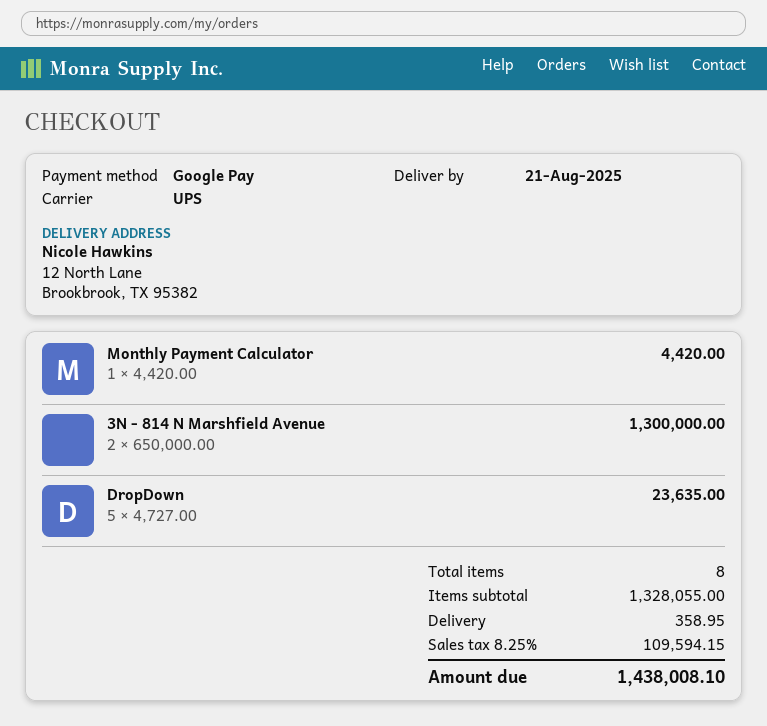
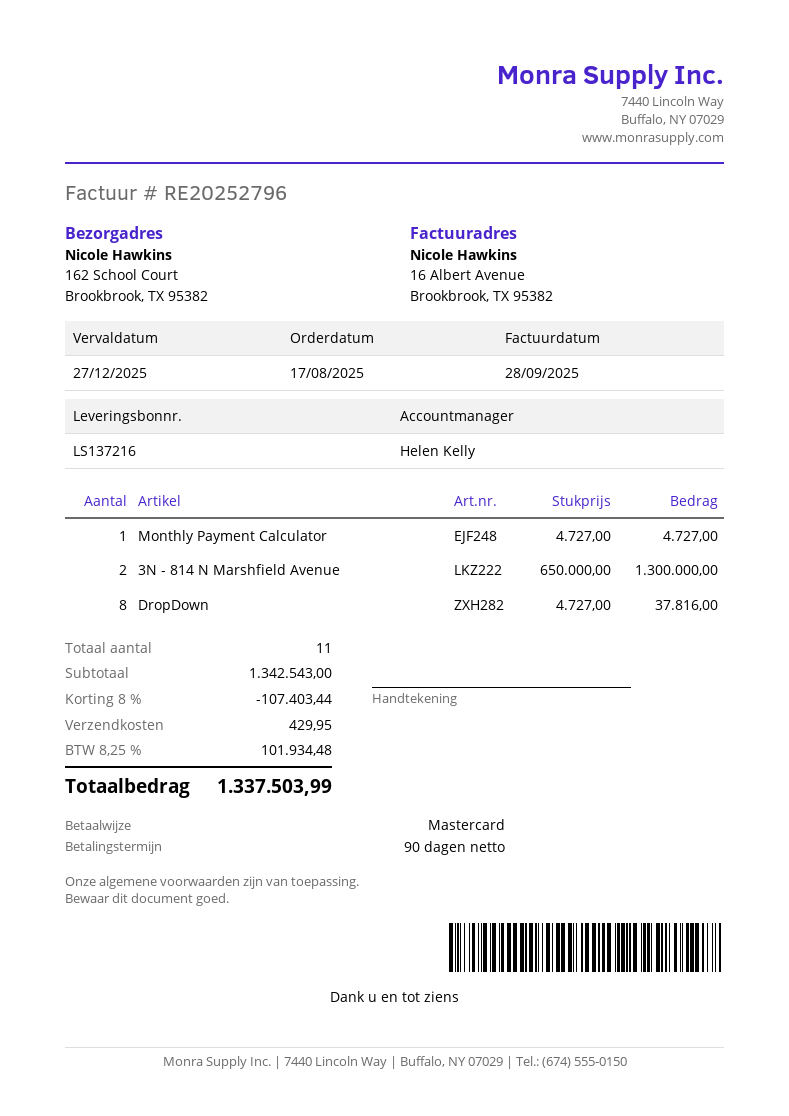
payment method: Google Pay -> Mastercard
ship to: 12 North Lane, Brookbrook, TX 95382 -> 162 School Court, Brookbrook, TX 95382
Monthly Payment Calculator: 1 x 4420.00 = 4420.00 -> 1 x 4727.00 = 4727.00
DropDown: 5 x 4727.00 = 23635.00 -> 8 x 4727.00 = 37816.00
total quantity: 8 -> 11
subtotal: 1328055.00 -> 1342543.00
discount: none -> 8% = 107403.44
shipping: 358.95 -> 429.95
tax: 8.25% = 109594.15 -> 8.25% = 101934.48
total: 1438008.10 -> 1337503.99

